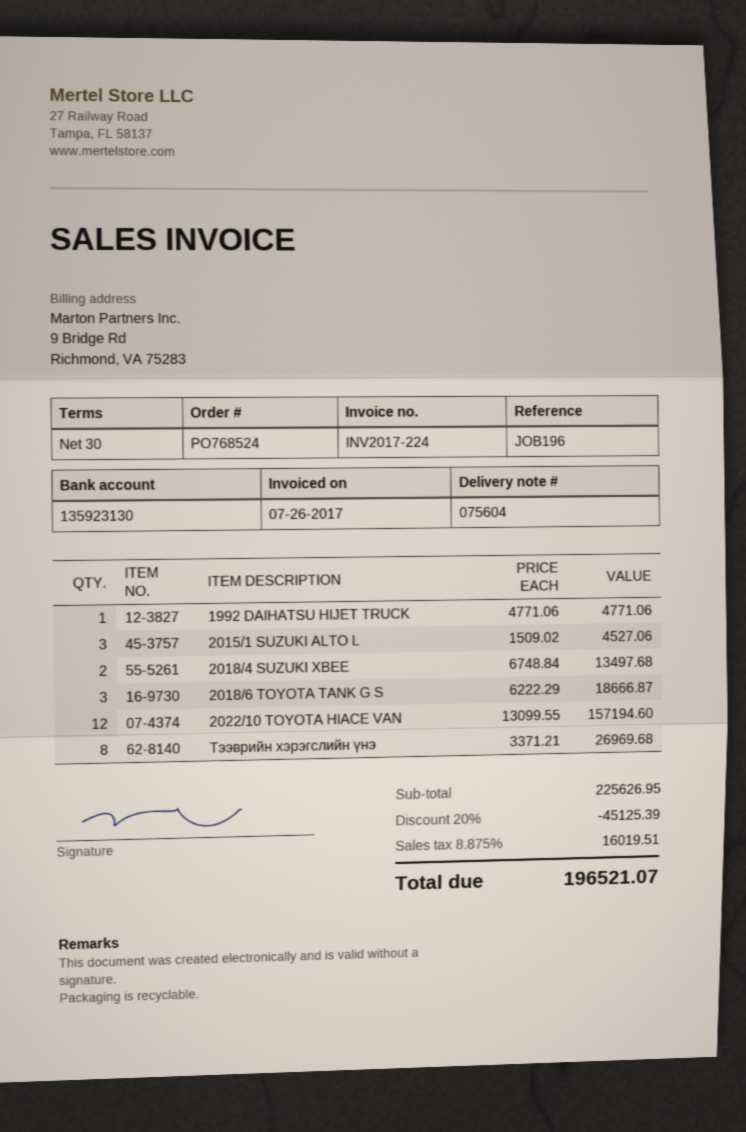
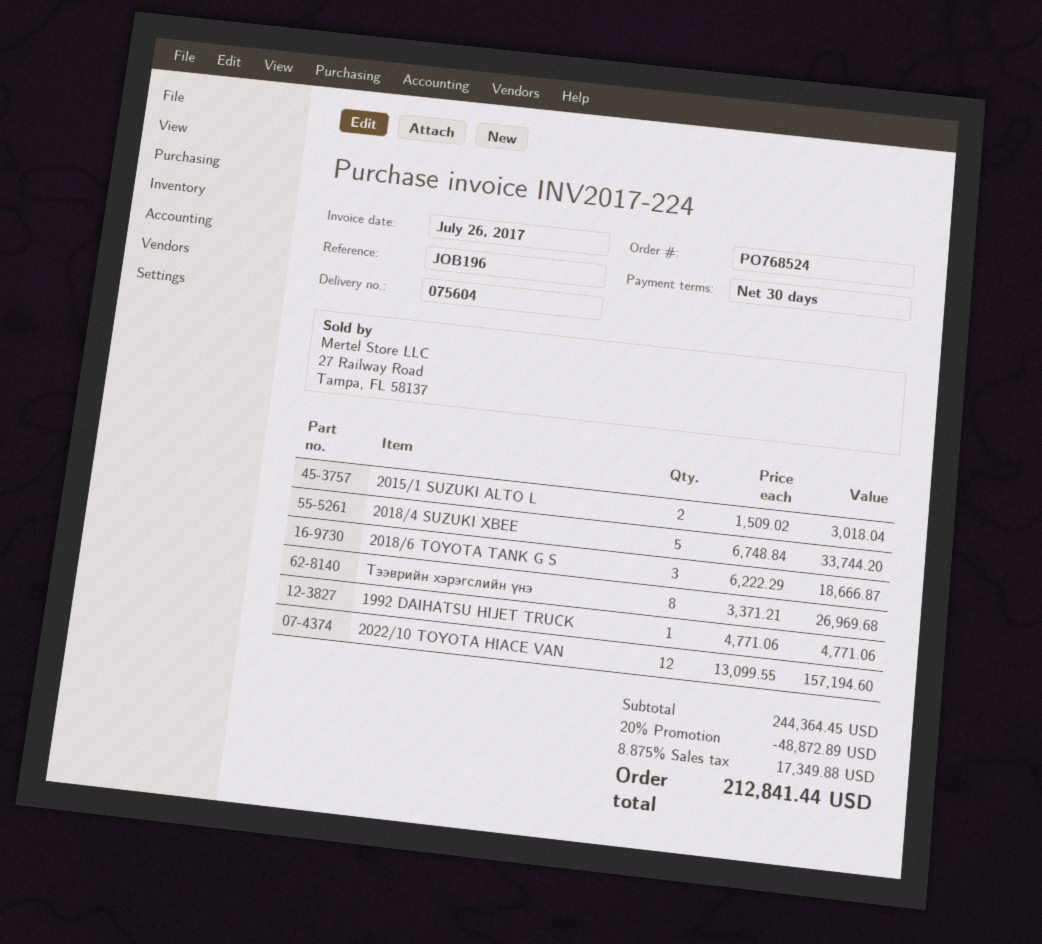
2015/1 SUZUKI ALTO L: 3 x 1509.02 = 4527.06 -> 2 x 1509.02 = 3018.04
2018/4 SUZUKI XBEE: 2 x 6748.84 = 13497.68 -> 5 x 6748.84 = 33744.20
subtotal: 225626.95 -> 244364.45
discount: 20% = 45125.39 -> 20% = 48872.89
tax: 8.875% = 16019.51 -> 8.875% = 17349.88
total: 196521.07 -> 212841.44

